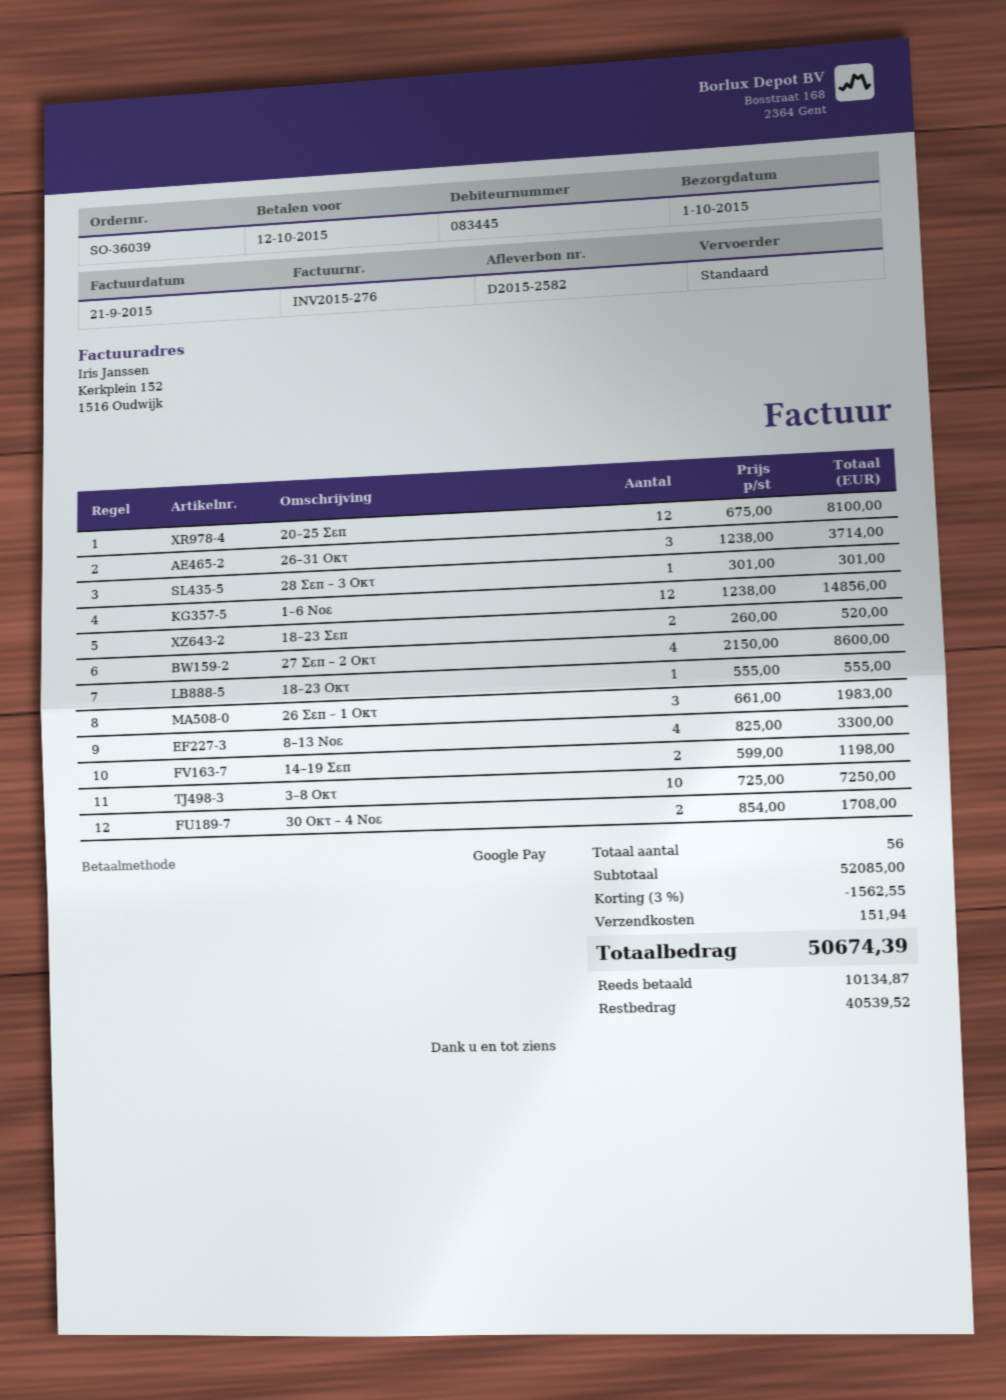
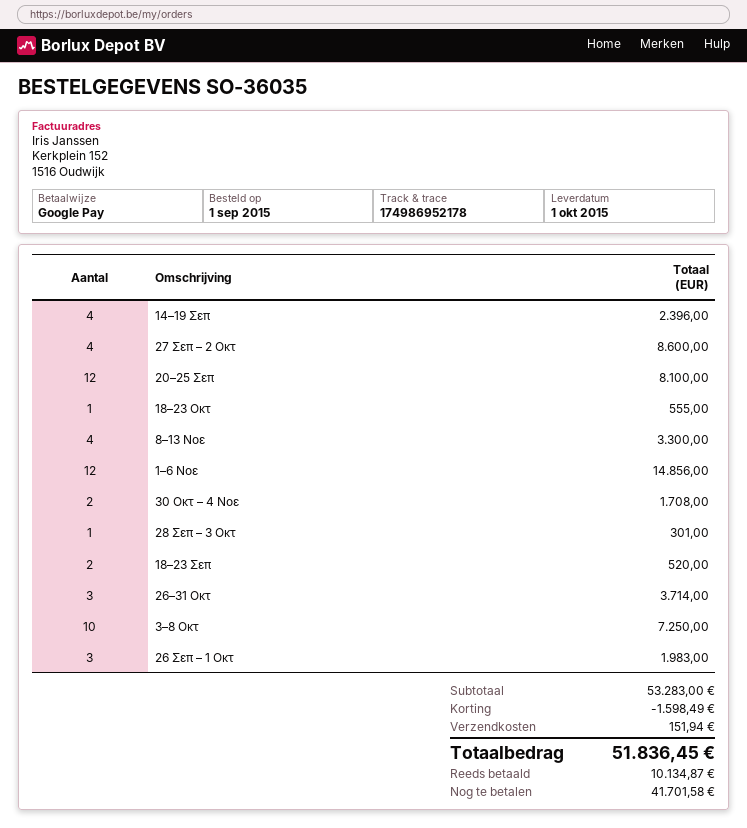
order number: SO-36039 -> SO-36035
14–19 Σεπ: 2 for 1198.00 -> 4 for 2396.00
subtotal: 52085.00 -> 53283.00
discount: 1562.55 -> 1598.49
total: 50674.39 -> 51836.45
balance: 40539.52 -> 41701.58

